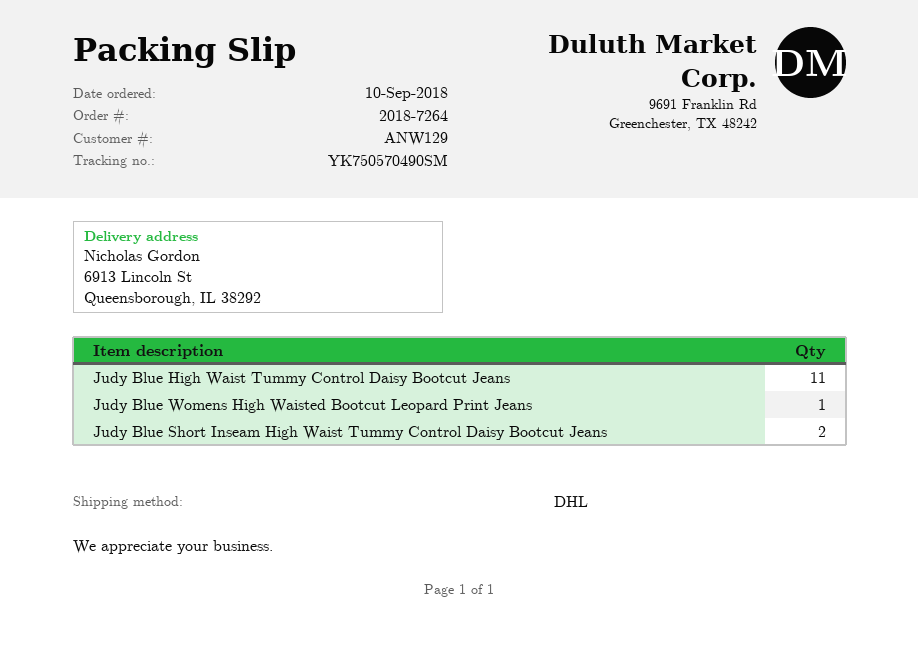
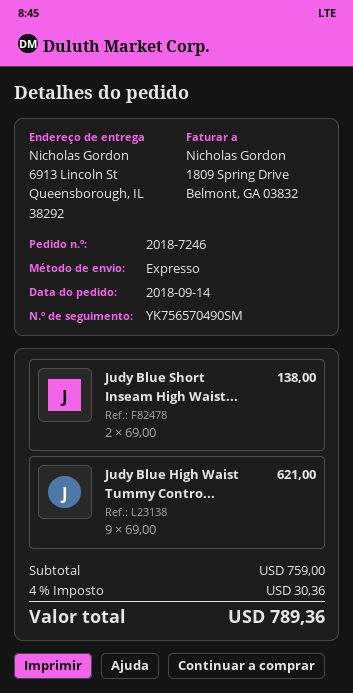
order number: 2018-7264 -> 2018-7246
order date: 2018-09-10 -> 2018-09-14
shipping method: DHL -> express
tracking number: YK750570490SM -> YK756570490SM
Judy Blue High Waist Tummy Control Daisy Bootcut Jeans: 11 -> 9
Judy Blue Womens High Waisted Bootcut Leopard Print Jeans: 1 -> none

